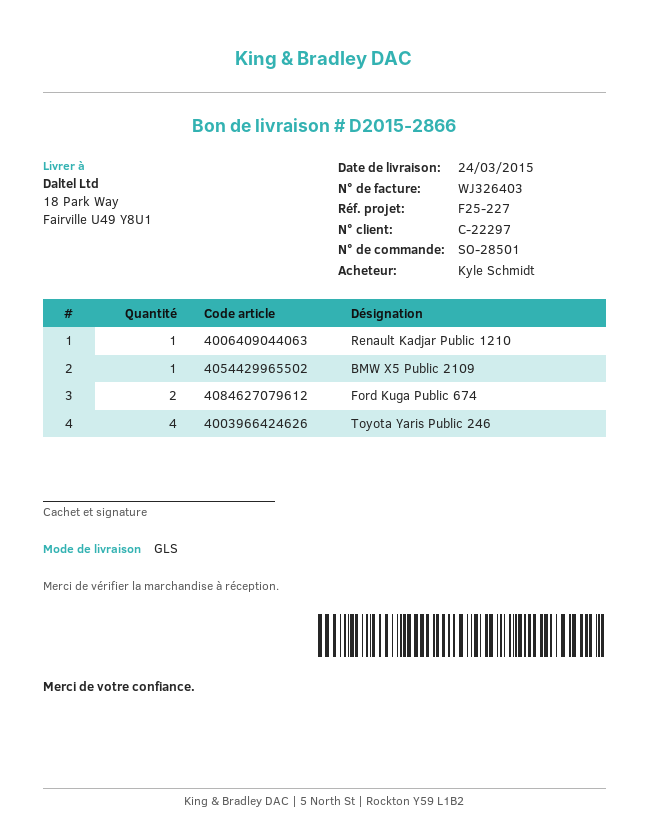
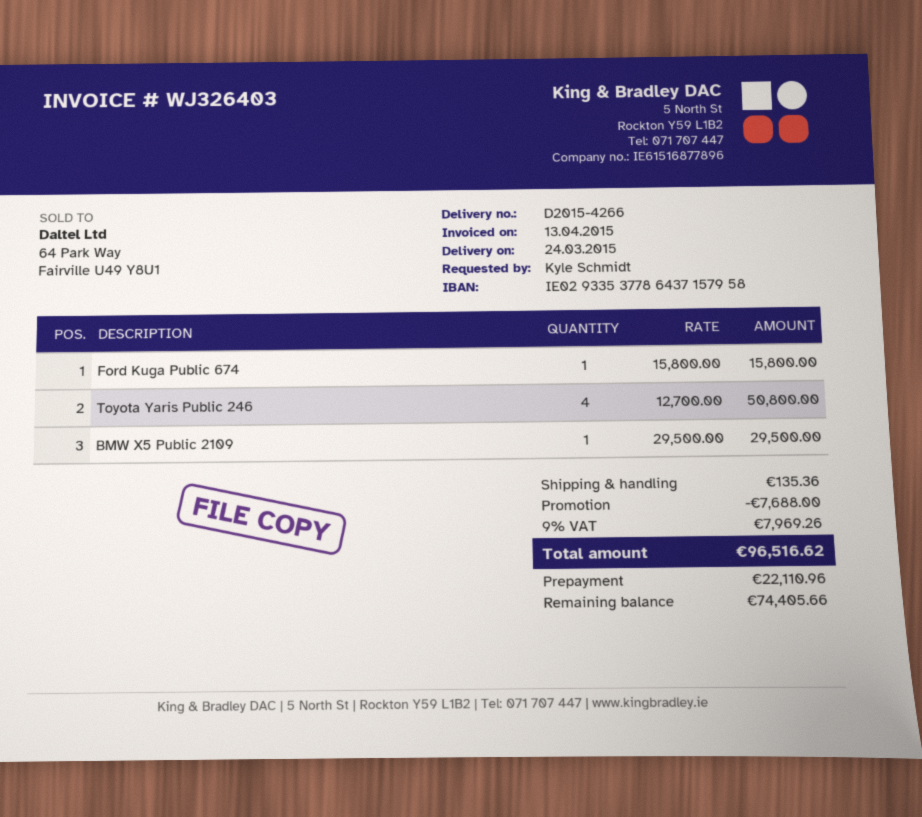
delivery note number: D2015-2866 -> D2015-4266
Renault Kadjar Public 1210: 1 -> none
Ford Kuga Public 674: 2 -> 1

